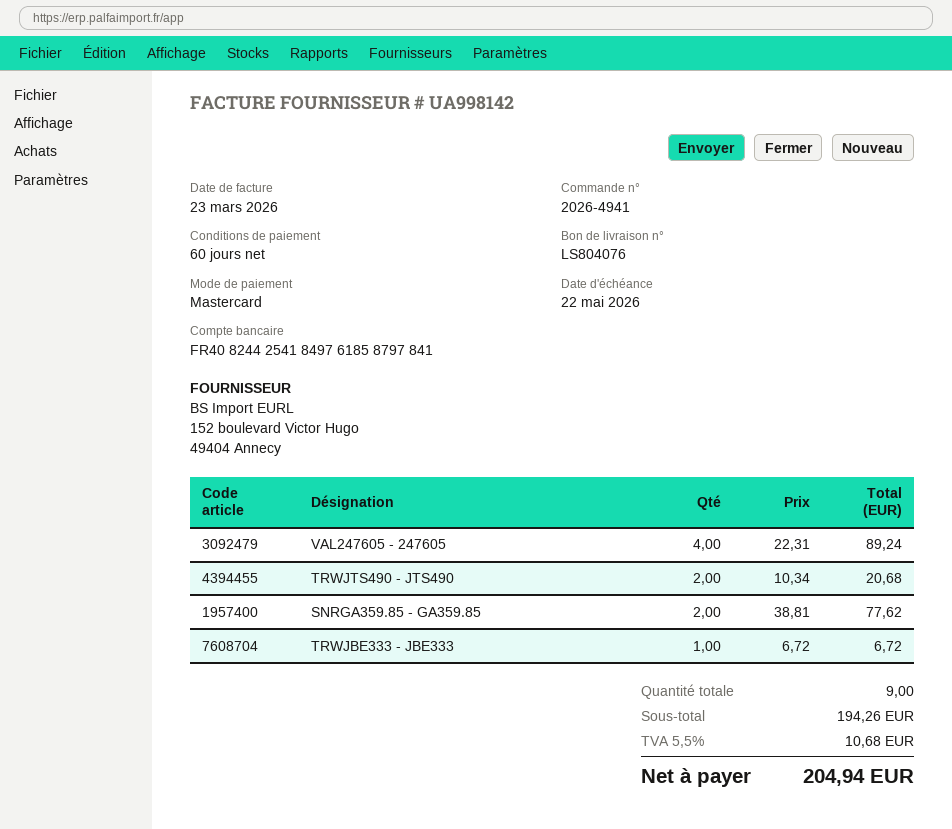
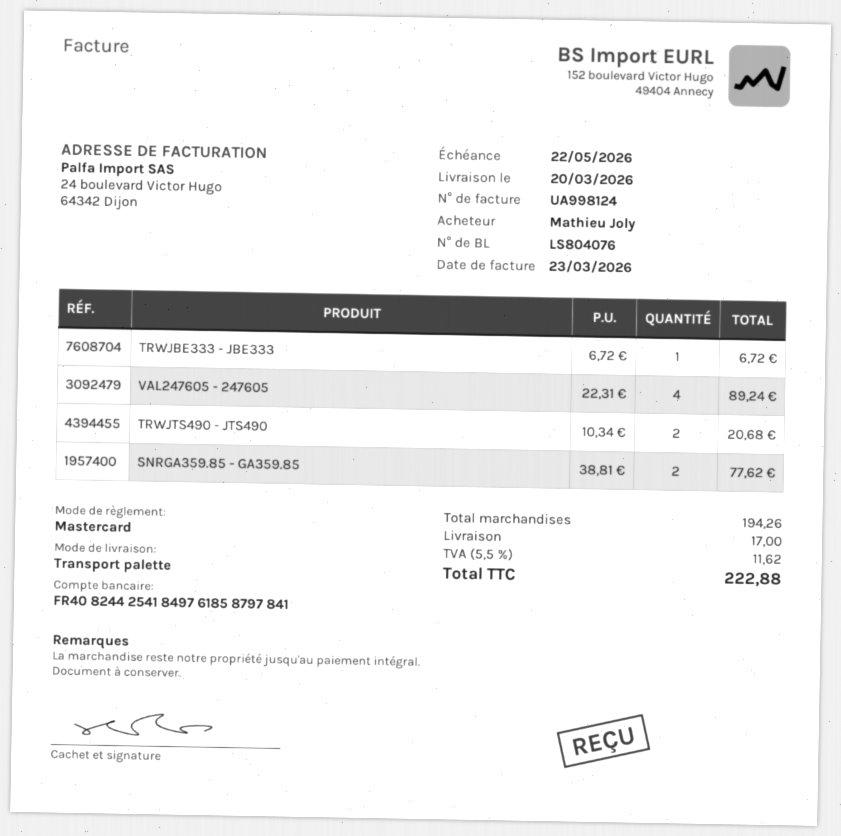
invoice number: UA998142 -> UA998124
shipping: none -> 17.00
tax: 5.5% = 10.68 -> 5.5% = 11.62
total: 204.94 -> 222.88

